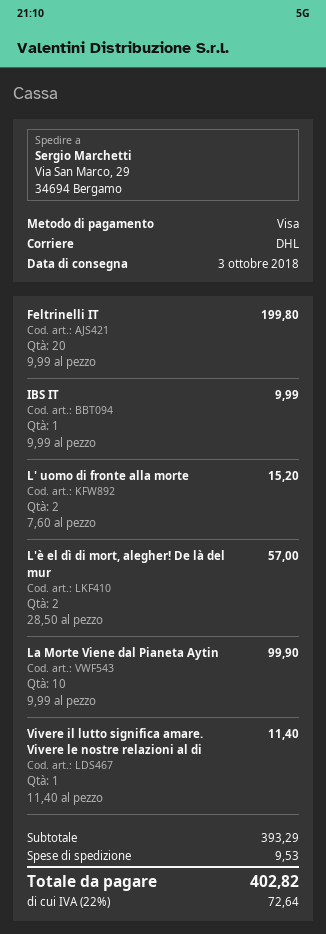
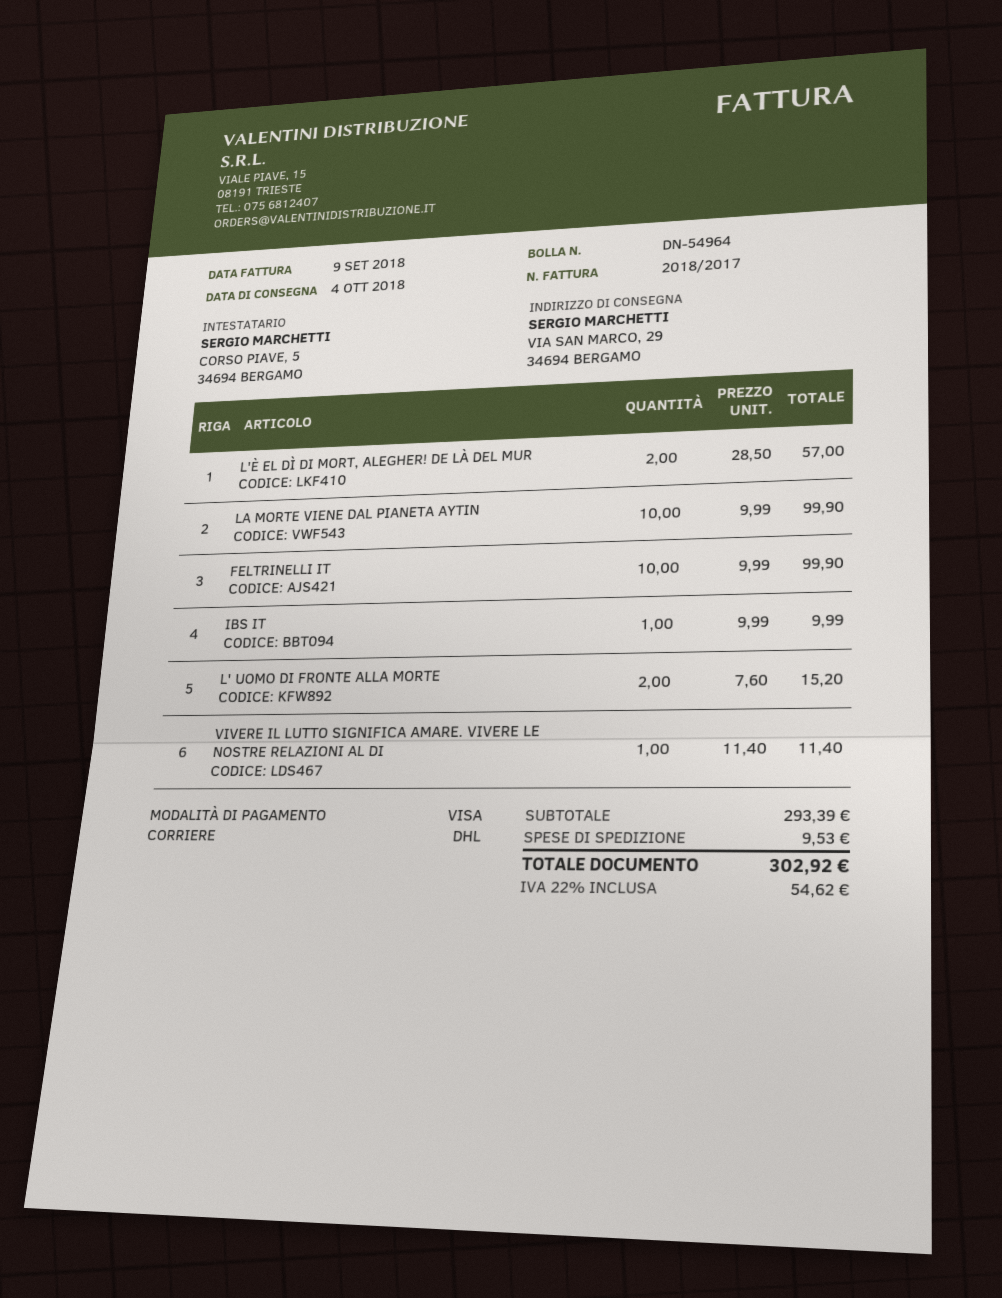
delivery date: 2018-10-03 -> 2018-10-04
Feltrinelli IT: 20 x 9.99 = 199.80 -> 10 x 9.99 = 99.90
subtotal: 393.29 -> 293.39
tax: 22% = 72.64 -> 22% = 54.62
total: 402.82 -> 302.92

